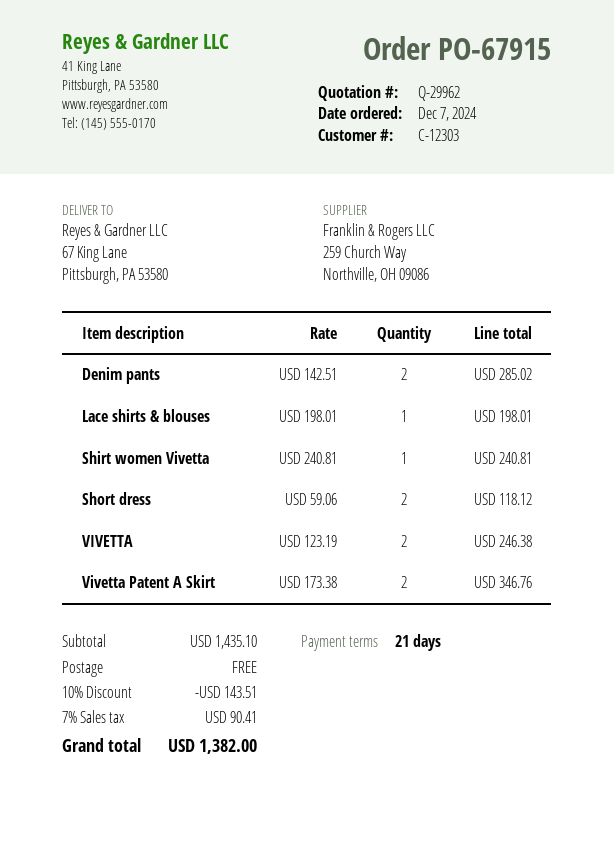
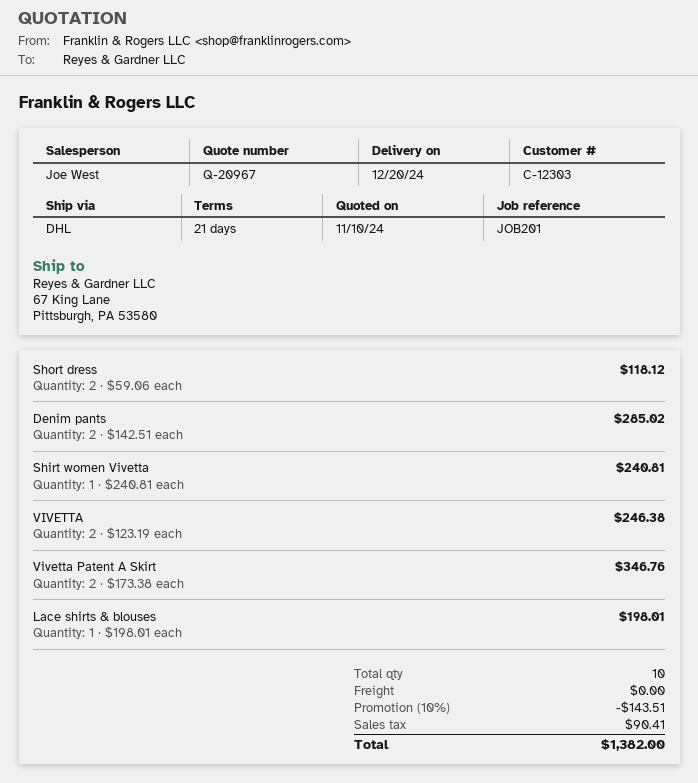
quote number: Q-29962 -> Q-20967

